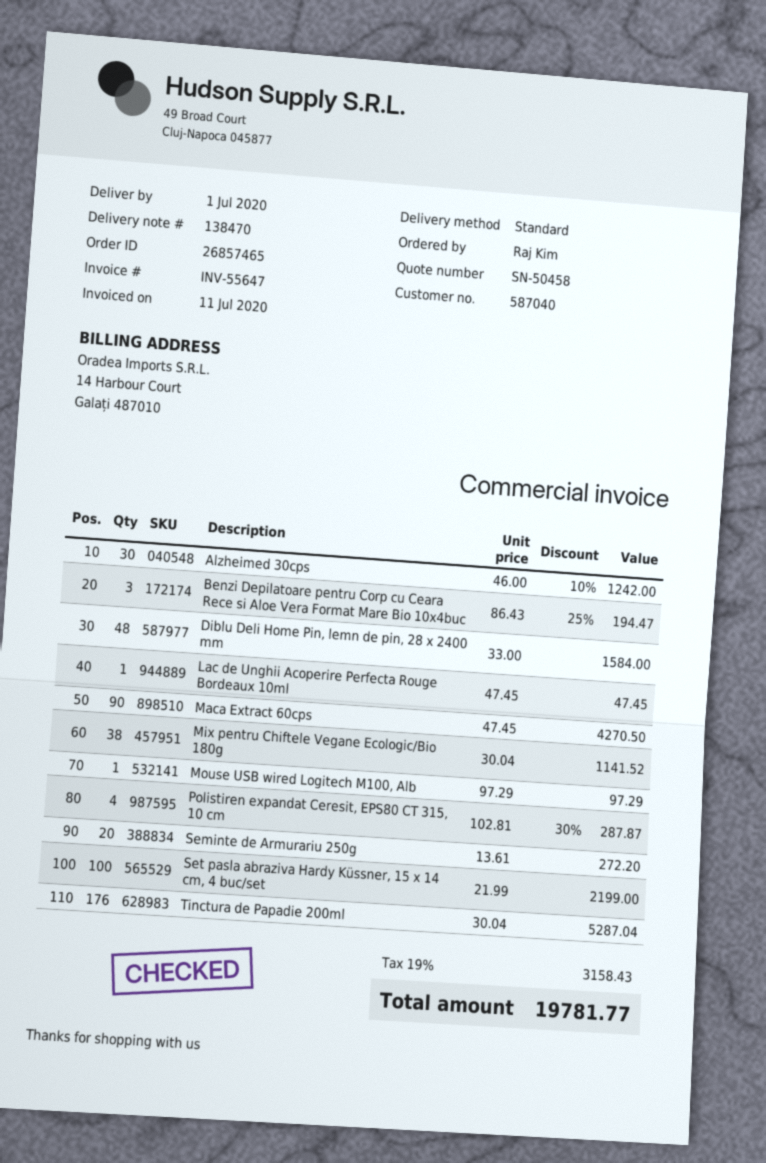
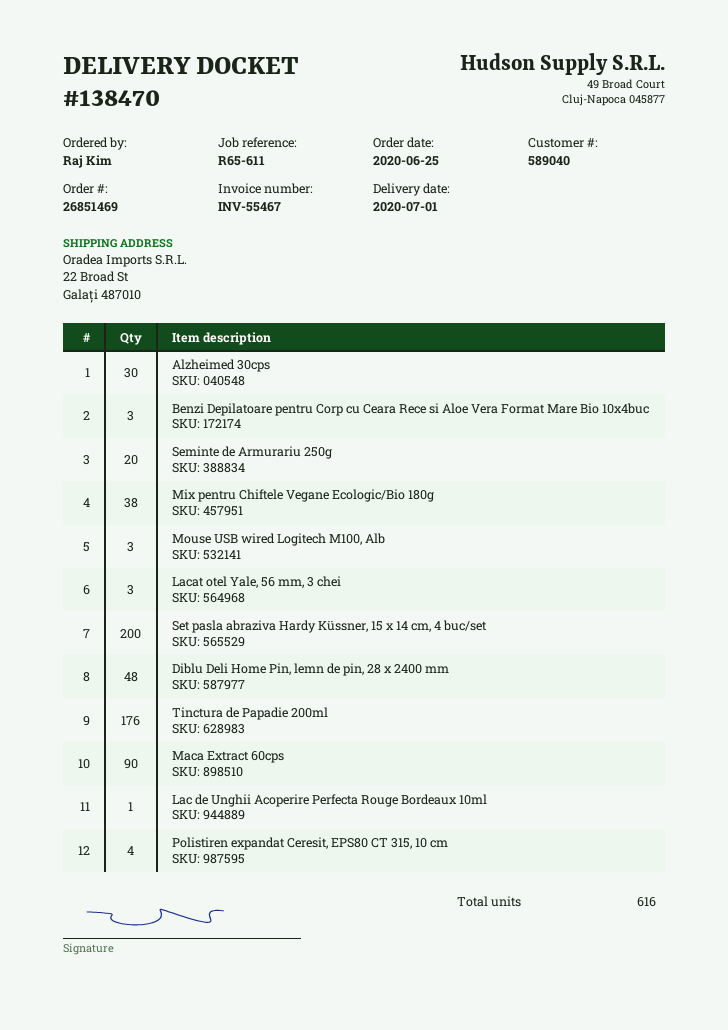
order number: 26857465 -> 26851469
invoice number: INV-55647 -> INV-55467
customer number: 587040 -> 589040
Mouse USB wired Logitech M100, Alb: 1 -> 3
Set pasla abraziva Hardy Küssner, 15 x 14 cm, 4 buc/set: 100 -> 200
Lacat otel Yale, 56 mm, 3 chei: none -> 3

